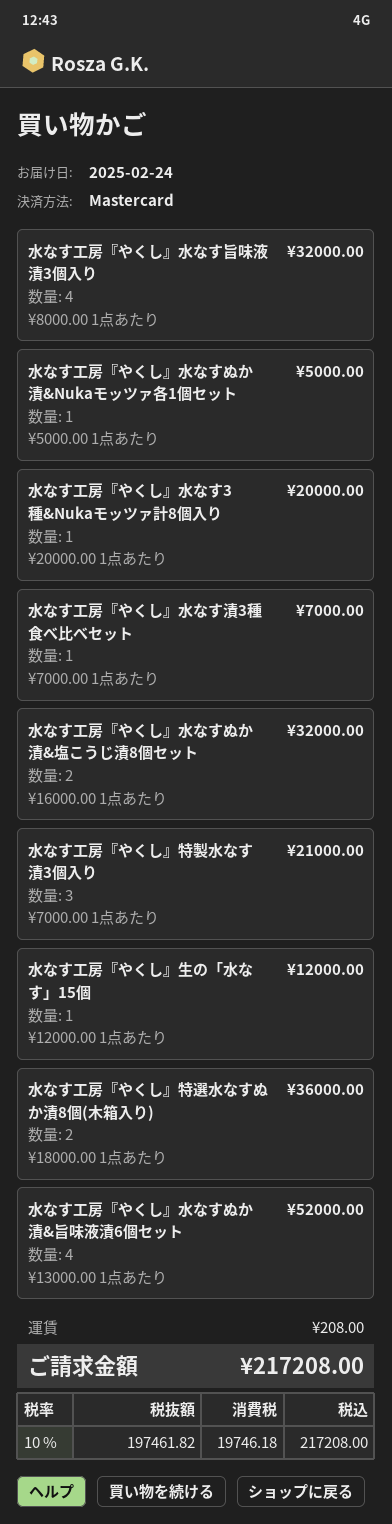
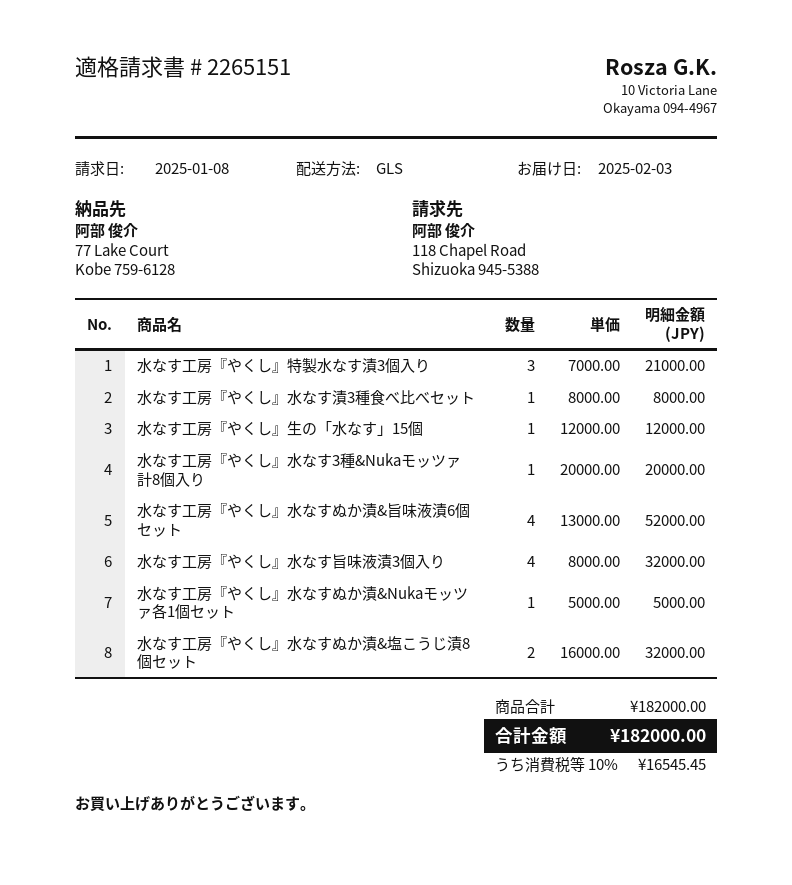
delivery date: 2025-02-24 -> 2025-02-03
水なす工房『やくし』水なす漬3種食べ比べセット: 1 x 7000.00 = 7000.00 -> 1 x 8000.00 = 8000.00
水なす工房『やくし』特選水なすぬか漬8個(木箱入り): 2 x 18000.00 = 36000.00 -> none
shipping: 208.00 -> none
tax: 10% = 19746.18 -> 10% = 16545.45
total: 217208.00 -> 182000.00

